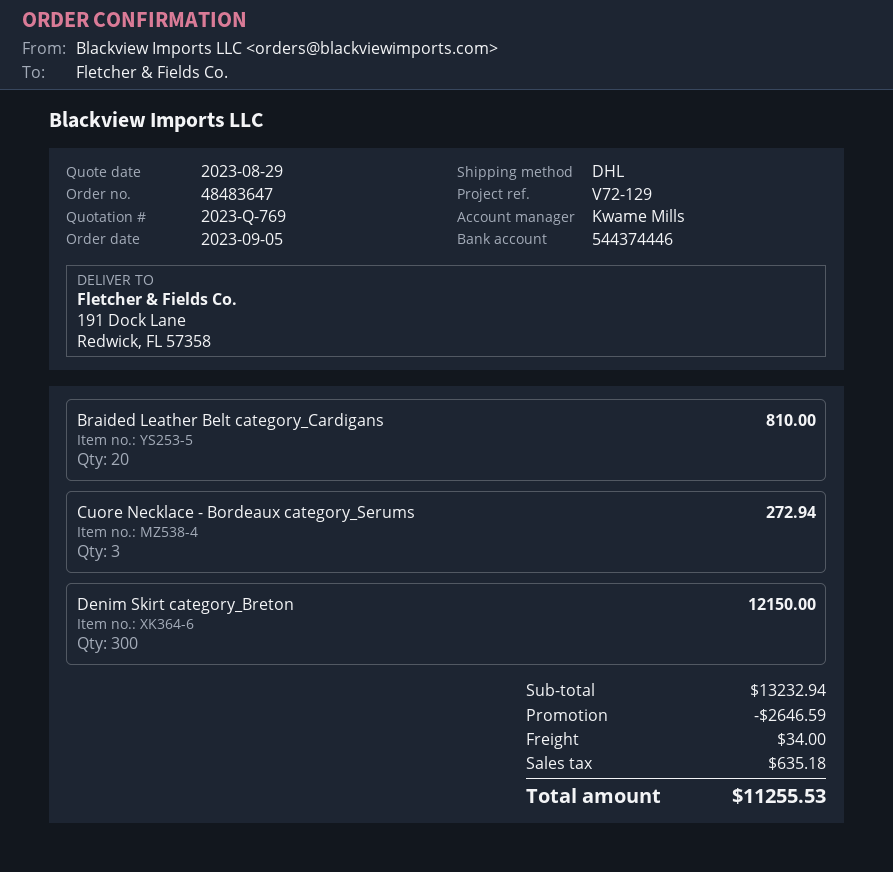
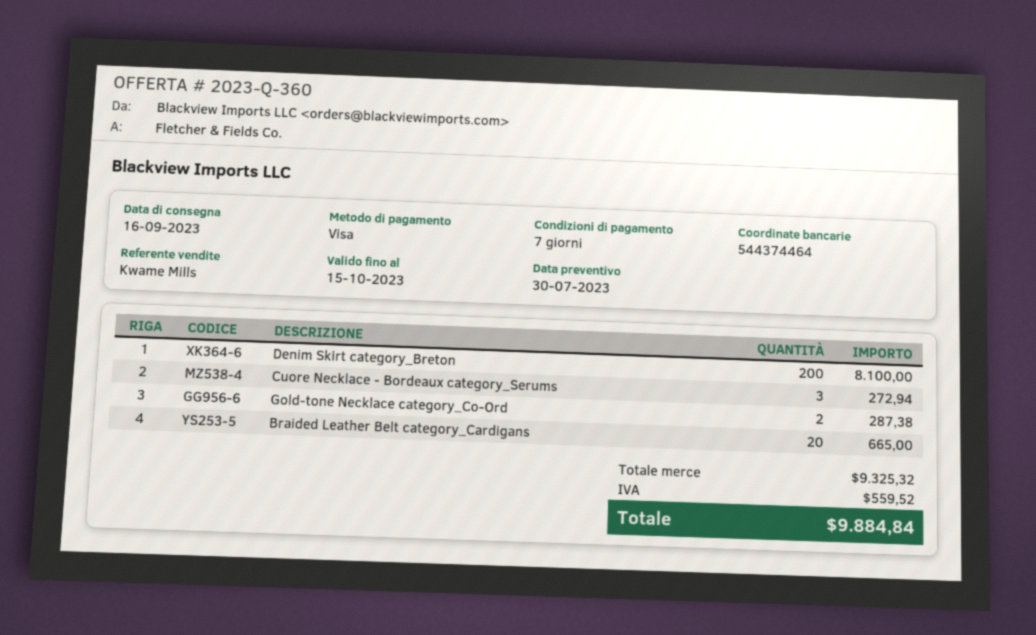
quote number: 2023-Q-769 -> 2023-Q-360
quote date: 2023-08-29 -> 2023-07-30
bank account: 544374446 -> 544374464
Braided Leather Belt category_Cardigans: 20 for 810.00 -> 20 for 665.00
Denim Skirt category_Breton: 300 for 12150.00 -> 200 for 8100.00
Gold-tone Necklace category_Co-Ord: none -> 2 for 287.38
subtotal: 13232.94 -> 9325.32
discount: 2646.59 -> none
shipping: 34.00 -> none
tax: 635.18 -> 559.52
total: 11255.53 -> 9884.84

